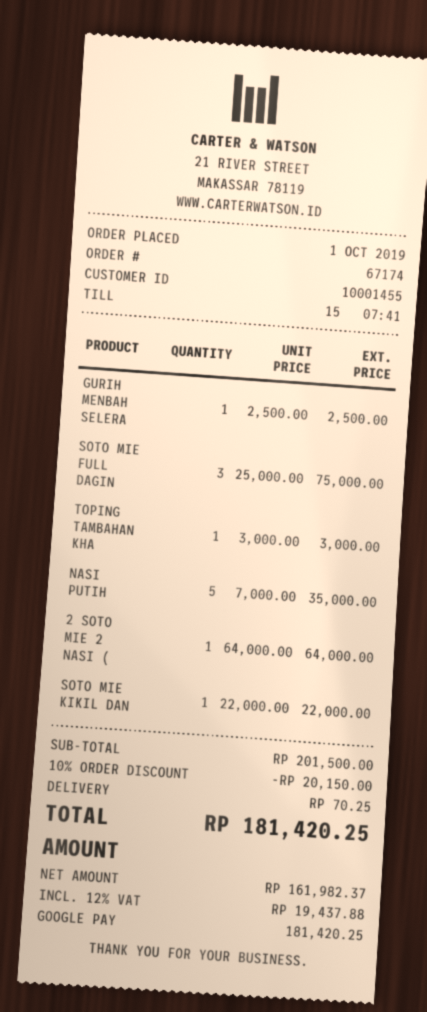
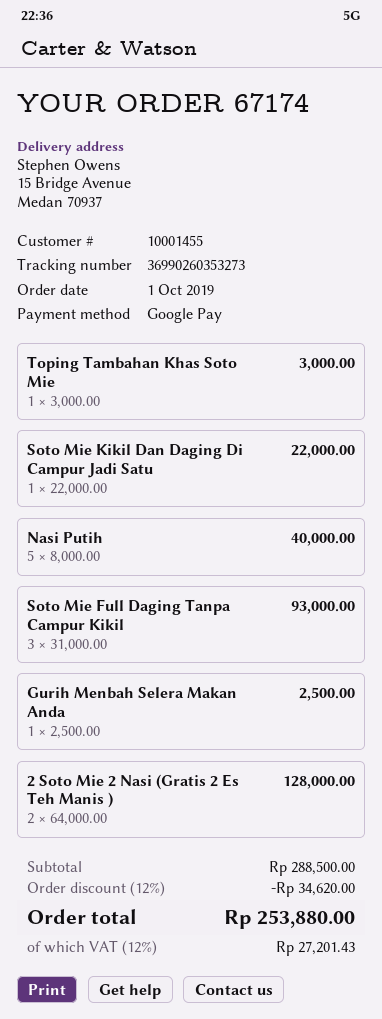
SOTO MIE FULL DAGIN: 3 x 25000.00 = 75000.00 -> 3 x 31000.00 = 93000.00
NASI PUTIH: 5 x 7000.00 = 35000.00 -> 5 x 8000.00 = 40000.00
2 SOTO MIE 2 NASI (: 1 x 64000.00 = 64000.00 -> 2 x 64000.00 = 128000.00
subtotal: 201500.00 -> 288500.00
discount: 10% = 20150.00 -> 12% = 34620.00
shipping: 70.25 -> none
tax: 12% = 19437.88 -> 12% = 27201.43
total: 181420.25 -> 253880.00

